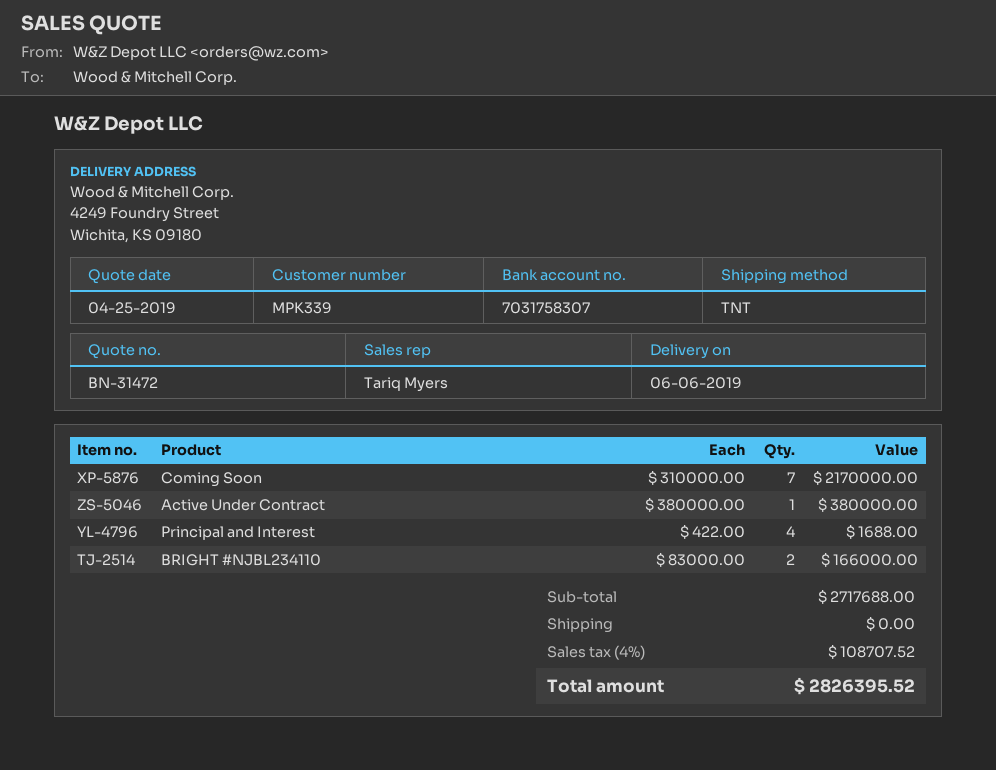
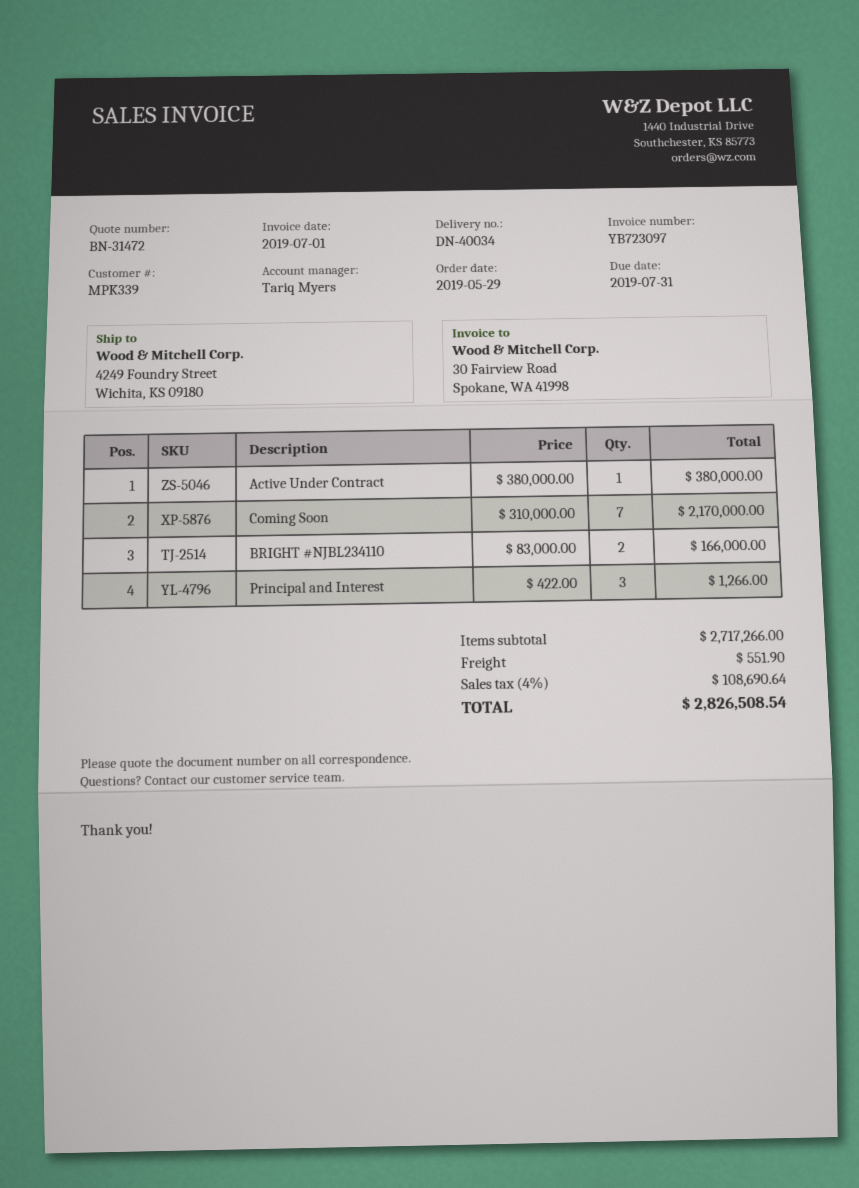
Principal and Interest: 4 x 422.00 = 1688.00 -> 3 x 422.00 = 1266.00
subtotal: 2717688.00 -> 2717266.00
shipping: 0.00 -> 551.90
tax: 4% = 108707.52 -> 4% = 108690.64
total: 2826395.52 -> 2826508.54

